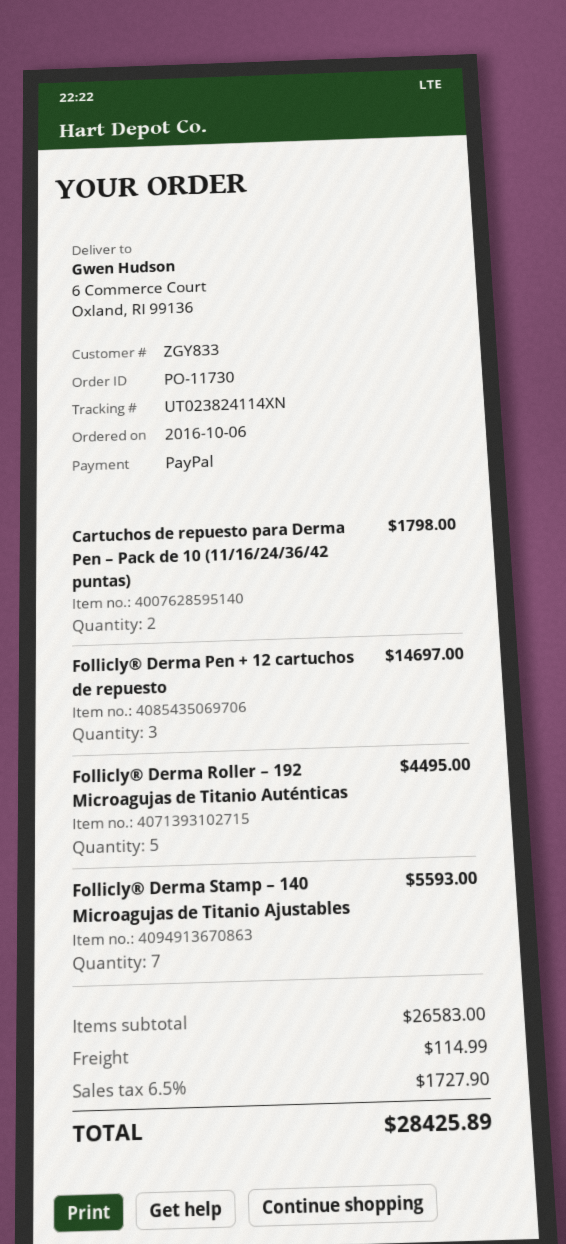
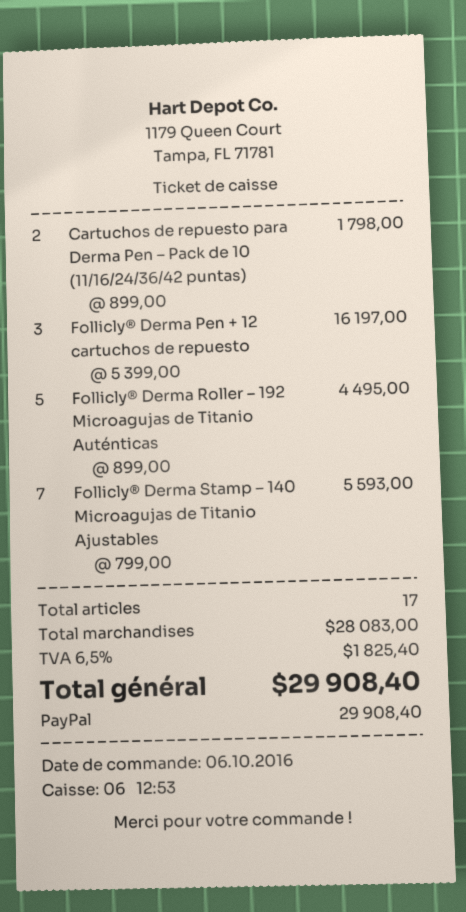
Follicly® Derma Pen + 12 cartuchos de repuesto: 3 for 14697.00 -> 3 for 16197.00
subtotal: 26583.00 -> 28083.00
shipping: 114.99 -> none
tax: 6.5% = 1727.90 -> 6.5% = 1825.40
total: 28425.89 -> 29908.40

